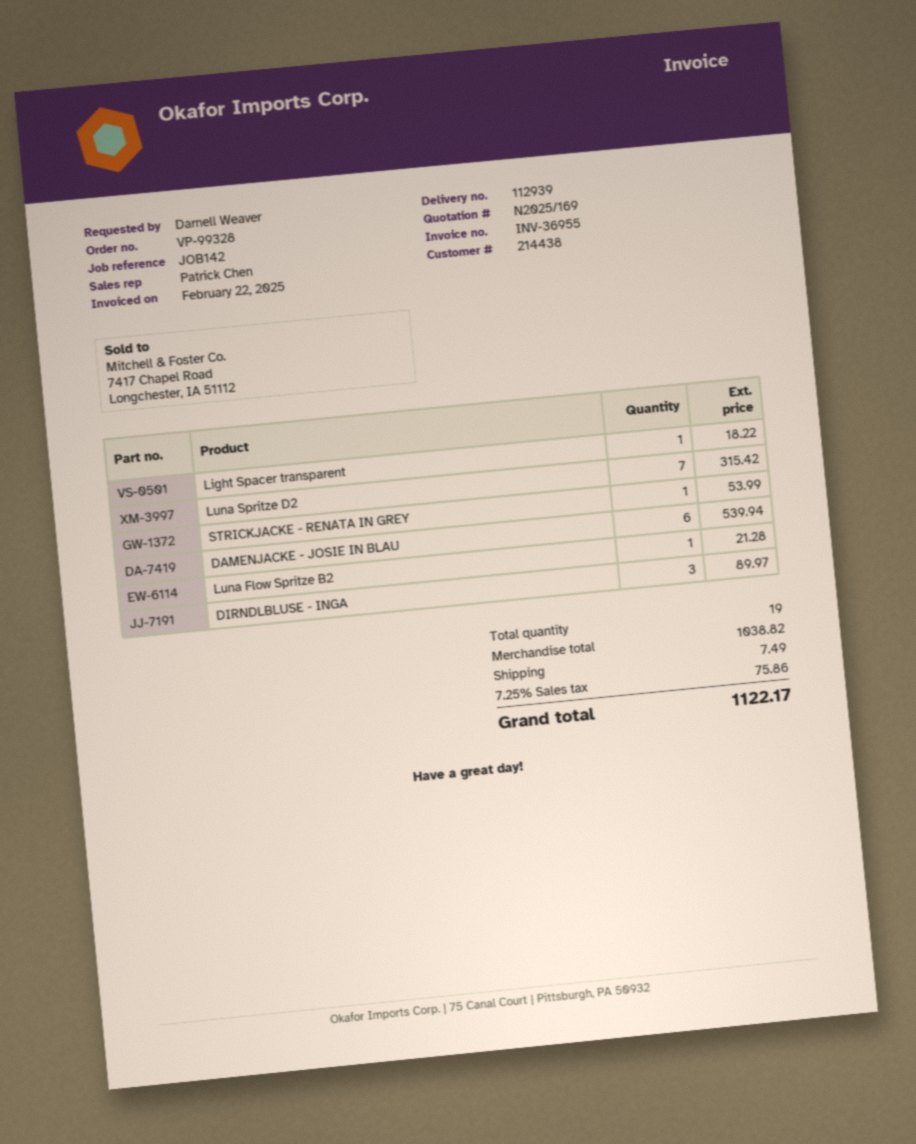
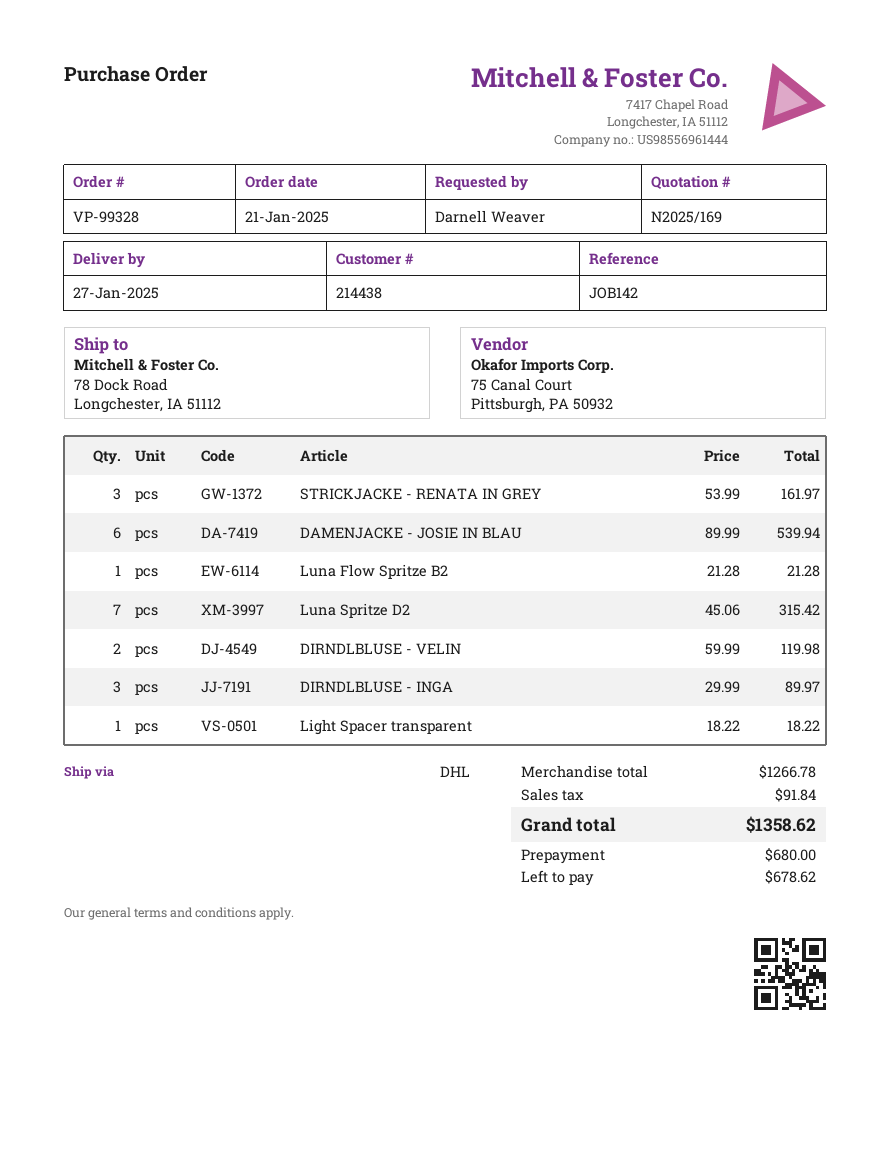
STRICKJACKE - RENATA IN GREY: 1 for 53.99 -> 3 for 161.97
DIRNDLBLUSE - VELIN: none -> 2 for 119.98
subtotal: 1038.82 -> 1266.78
shipping: 7.49 -> none
tax: 75.86 -> 91.84
total: 1122.17 -> 1358.62

